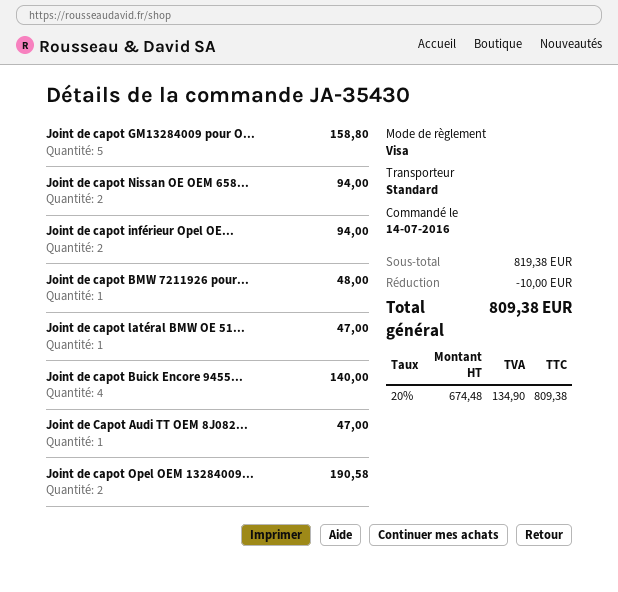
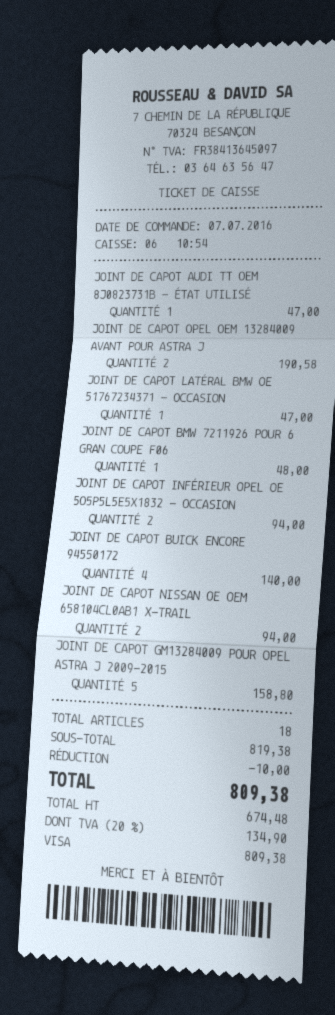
order date: 2016-07-14 -> 2016-07-07

